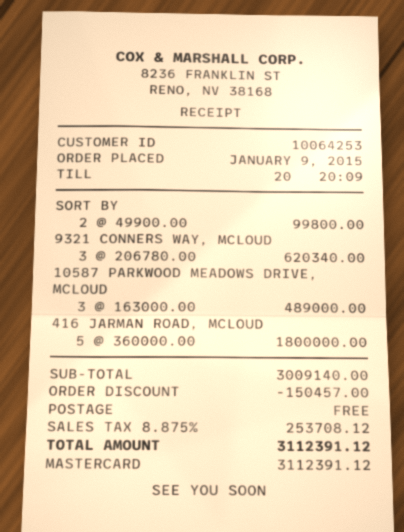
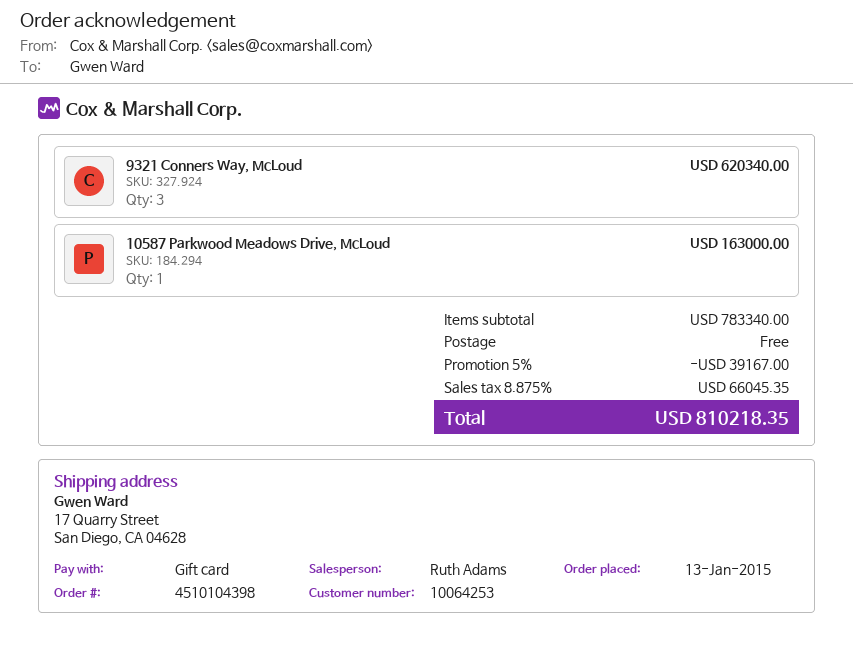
order date: 2015-01-09 -> 2015-01-13
payment method: Mastercard -> gift card
SORT BY: 2 for 99800.00 -> none
10587 PARKWOOD MEADOWS DRIVE, MCLOUD: 3 for 489000.00 -> 1 for 163000.00
416 JARMAN ROAD, MCLOUD: 5 for 1800000.00 -> none
subtotal: 3009140.00 -> 783340.00
discount: 150457.00 -> 39167.00
tax: 8.875% = 253708.12 -> 8.875% = 66045.35
total: 3112391.12 -> 810218.35

